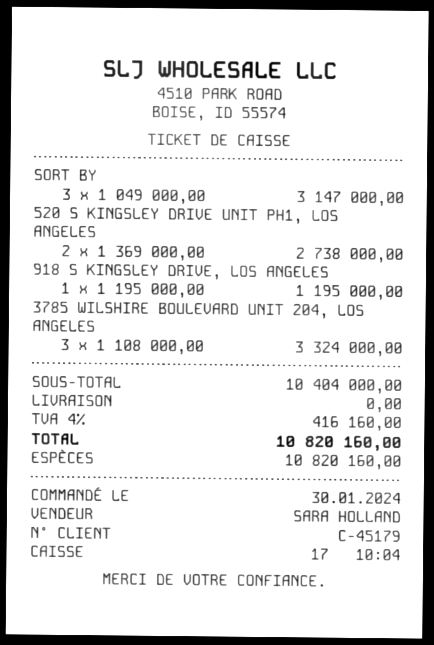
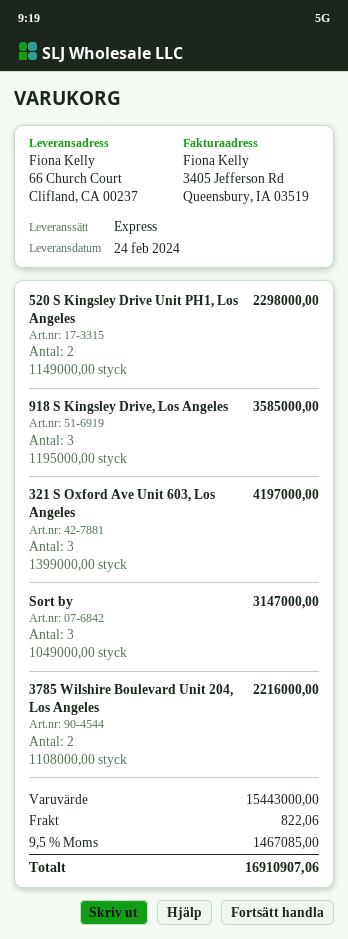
520 S KINGSLEY DRIVE UNIT PH1, LOS ANGELES: 2 x 1369000.00 = 2738000.00 -> 2 x 1149000.00 = 2298000.00
918 S KINGSLEY DRIVE, LOS ANGELES: 1 x 1195000.00 = 1195000.00 -> 3 x 1195000.00 = 3585000.00
3785 WILSHIRE BOULEVARD UNIT 204, LOS ANGELES: 3 x 1108000.00 = 3324000.00 -> 2 x 1108000.00 = 2216000.00
321 S Oxford Ave Unit 603, Los Angeles: none -> 3 x 1399000.00 = 4197000.00
subtotal: 10404000.00 -> 15443000.00
shipping: 0.00 -> 822.06
tax: 4% = 416160.00 -> 9.5% = 1467085.00
total: 10820160.00 -> 16910907.06

